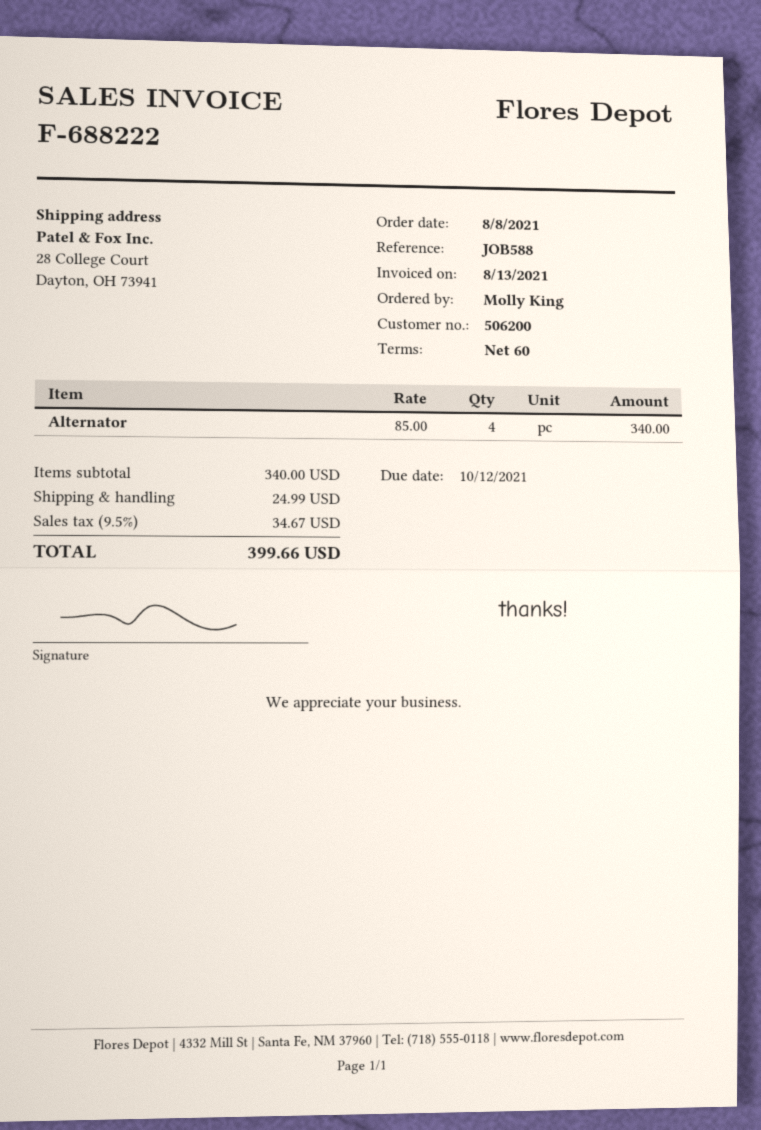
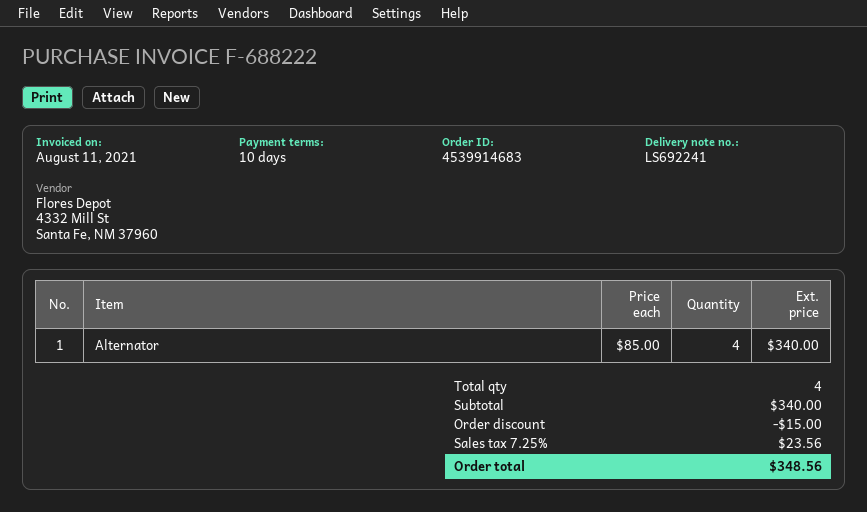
invoice date: 2021-08-13 -> 2021-08-11
payment terms: 60 days -> 10 days
discount: none -> 15.00
shipping: 24.99 -> none
tax: 9.5% = 34.67 -> 7.25% = 23.56
total: 399.66 -> 348.56

